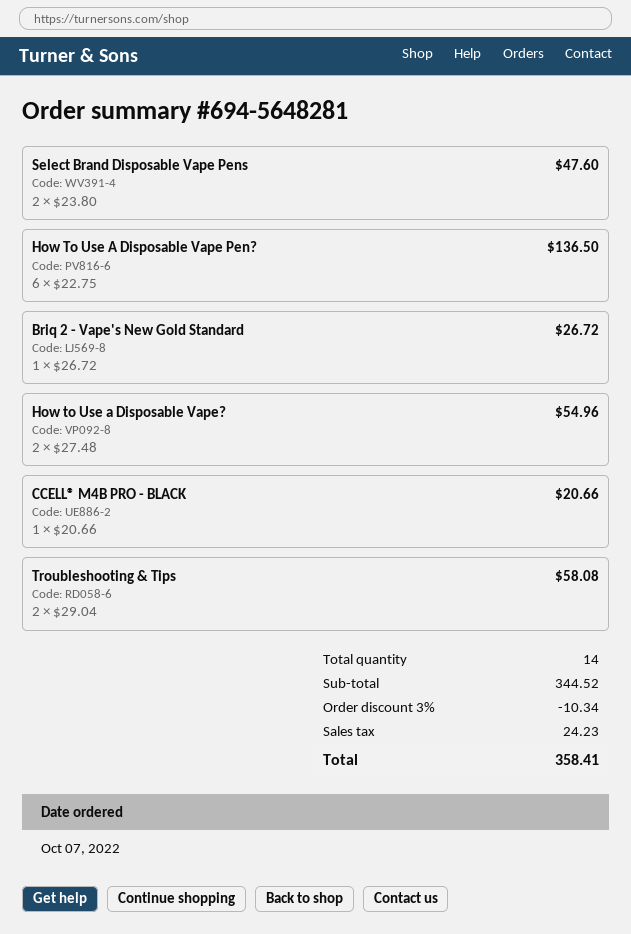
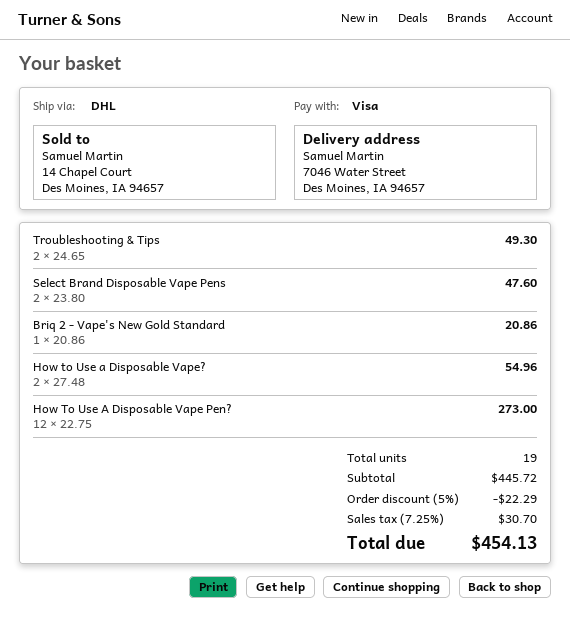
How To Use A Disposable Vape Pen?: 6 x 22.75 = 136.50 -> 12 x 22.75 = 273.00
Briq 2 - Vape's New Gold Standard: 1 x 26.72 = 26.72 -> 1 x 20.86 = 20.86
CCELL® M4B PRO - BLACK: 1 x 20.66 = 20.66 -> none
Troubleshooting & Tips: 2 x 29.04 = 58.08 -> 2 x 24.65 = 49.30
total quantity: 14 -> 19
subtotal: 344.52 -> 445.72
discount: 3% = 10.34 -> 5% = 22.29
tax: 24.23 -> 30.70
total: 358.41 -> 454.13

